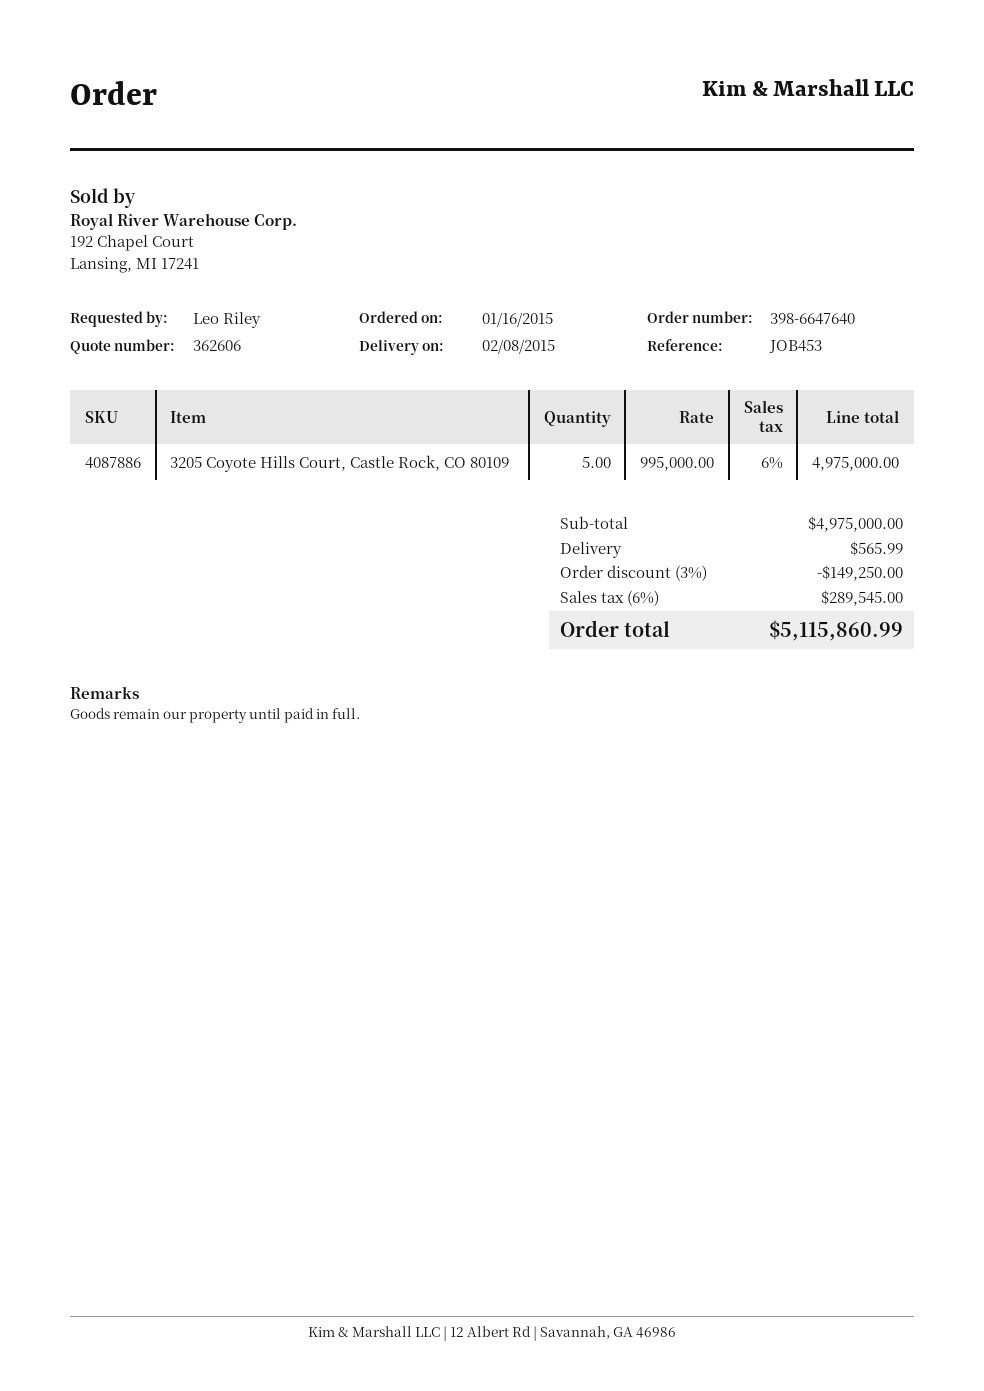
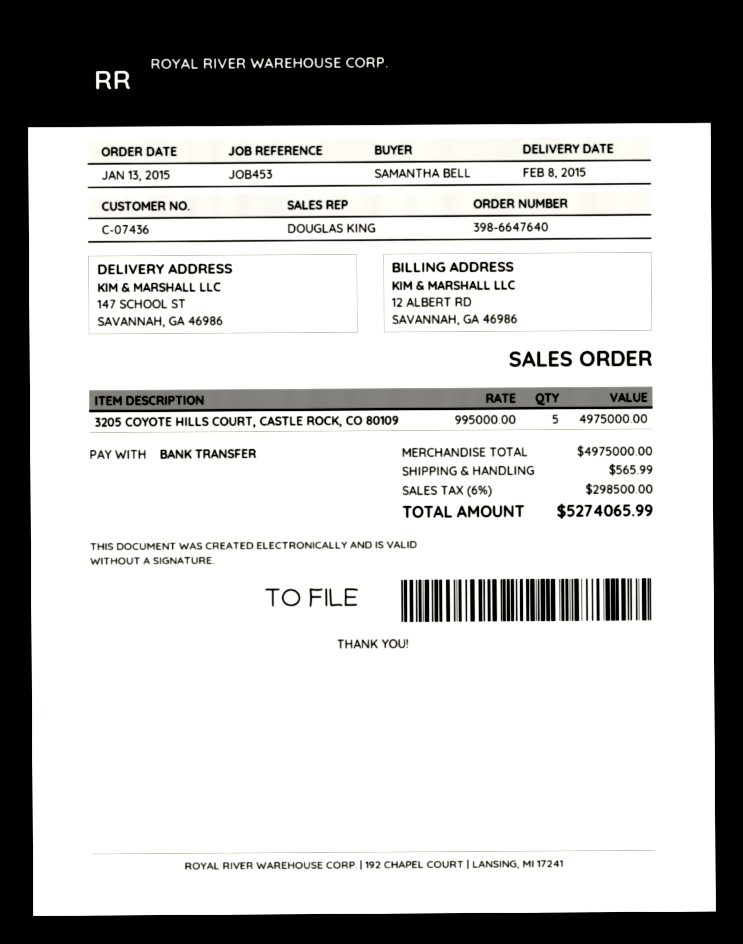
order date: 2015-01-16 -> 2015-01-13
ordered by: Leo Riley -> SAMANTHA BELL
discount: 3% = 149250.00 -> none
tax: 6% = 289545.00 -> 6% = 298500.00
total: 5115860.99 -> 5274065.99

